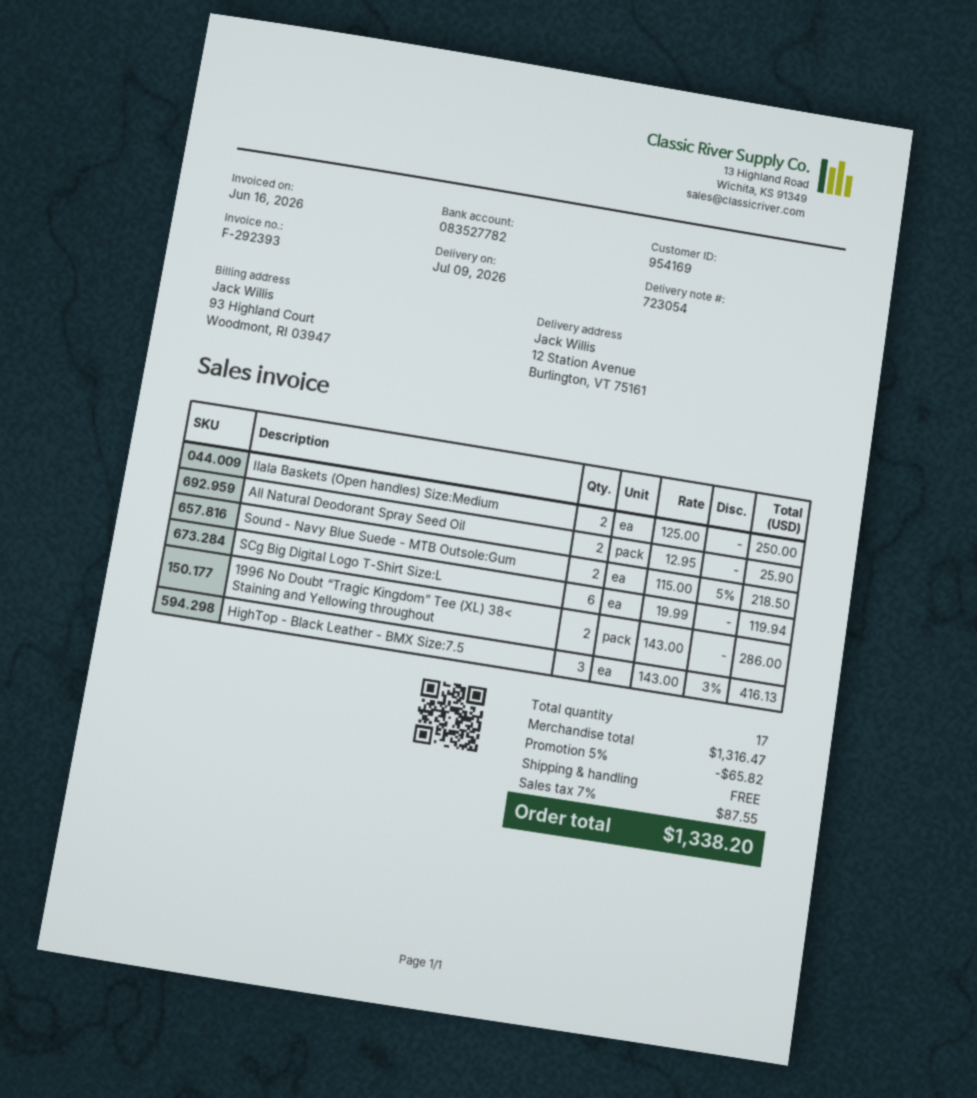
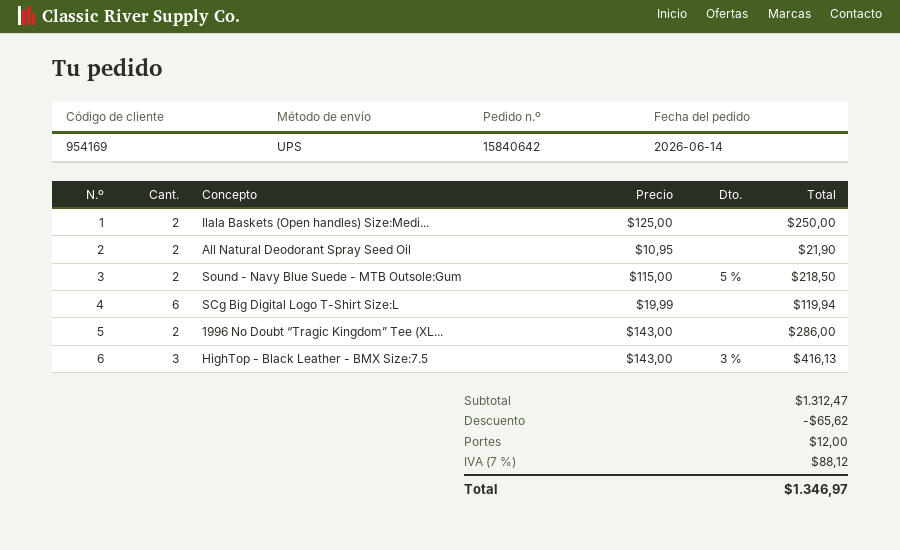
All Natural Deodorant Spray Seed Oil: 2 x 12.95 = 25.90 -> 2 x 10.95 = 21.90
subtotal: 1316.47 -> 1312.47
discount: 65.82 -> 65.62
shipping: 0.00 -> 12.00
tax: 7% = 87.55 -> 7% = 88.12
total: 1338.20 -> 1346.97

